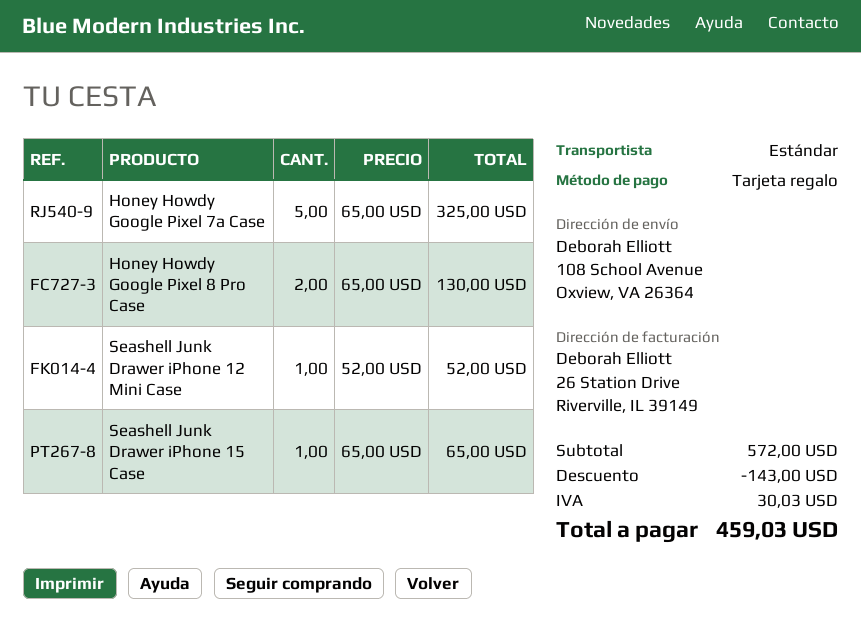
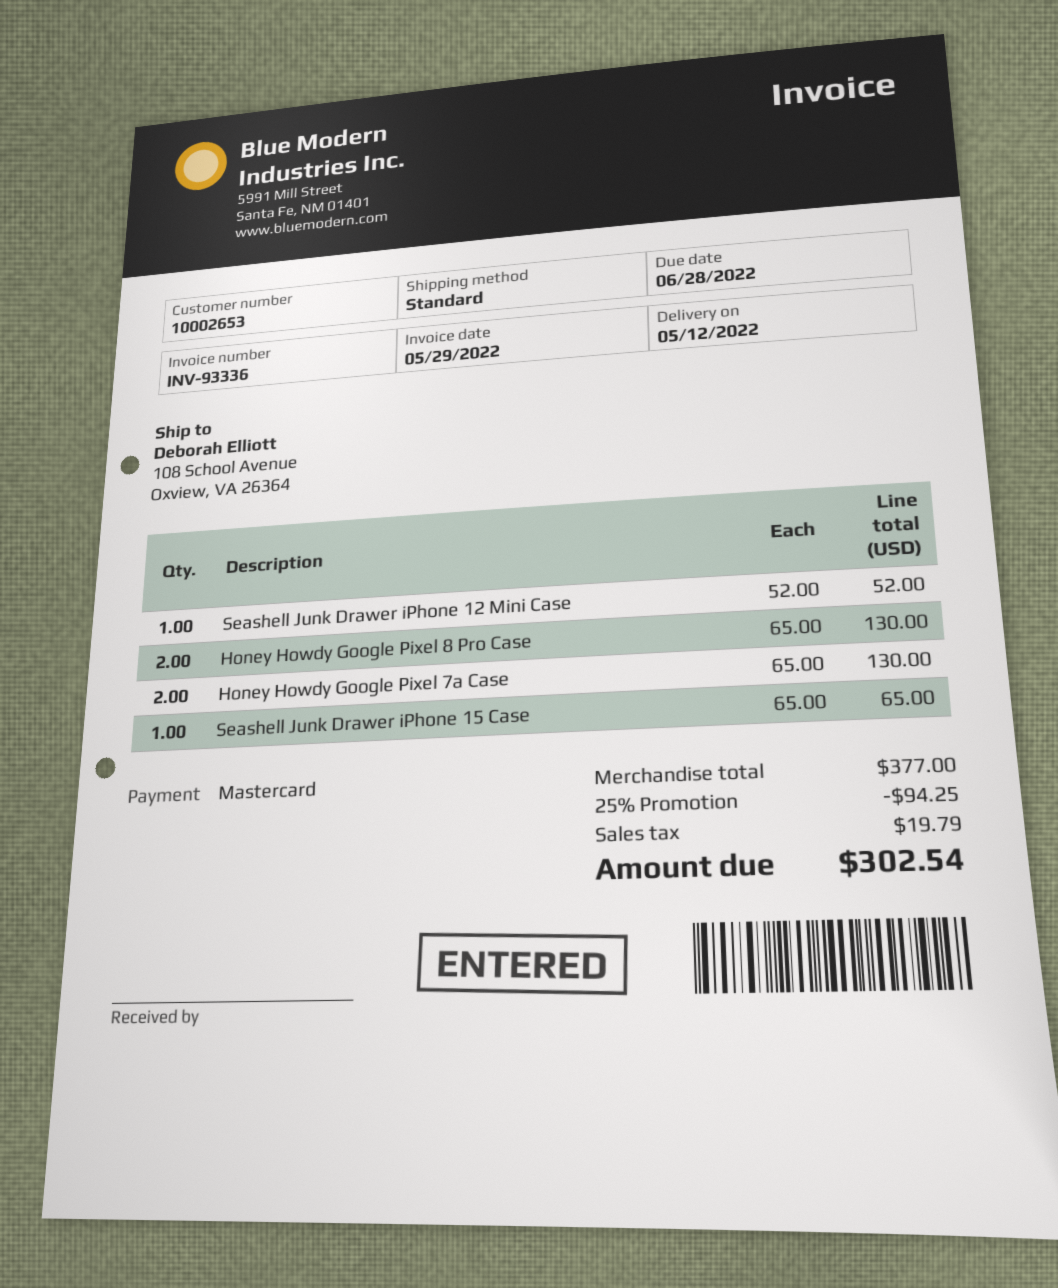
payment method: gift card -> Mastercard
Honey Howdy Google Pixel 7a Case: 5 x 65.00 = 325.00 -> 2 x 65.00 = 130.00
subtotal: 572.00 -> 377.00
discount: 143.00 -> 94.25
tax: 30.03 -> 19.79
total: 459.03 -> 302.54

